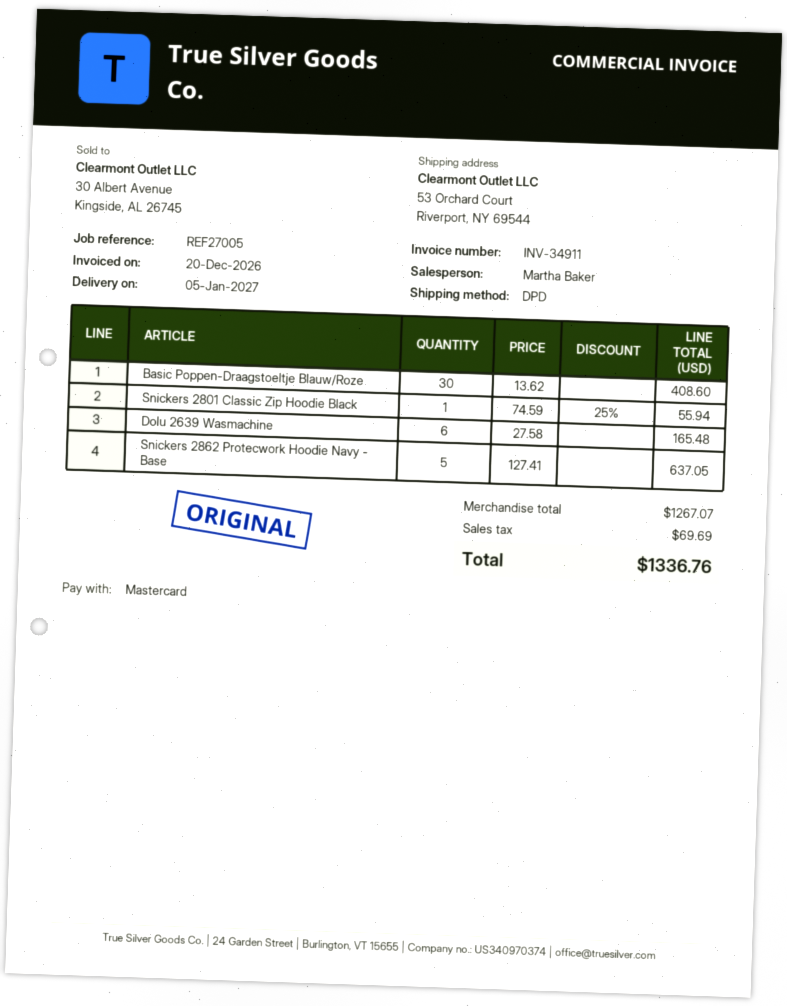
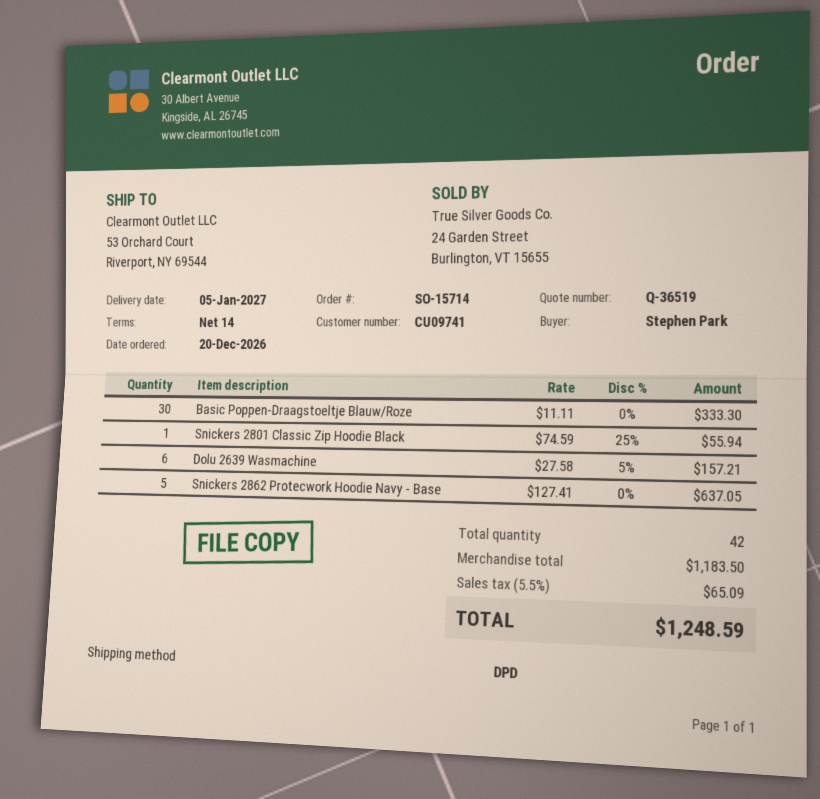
Basic Poppen-Draagstoeltje Blauw/Roze: 30 x 13.62 = 408.60 -> 30 x 11.11 = 333.30
Dolu 2639 Wasmachine: 6 x 27.58 = 165.48 -> 6 x 27.58 - 5% = 157.21
subtotal: 1267.07 -> 1183.50
tax: 69.69 -> 65.09
total: 1336.76 -> 1248.59

